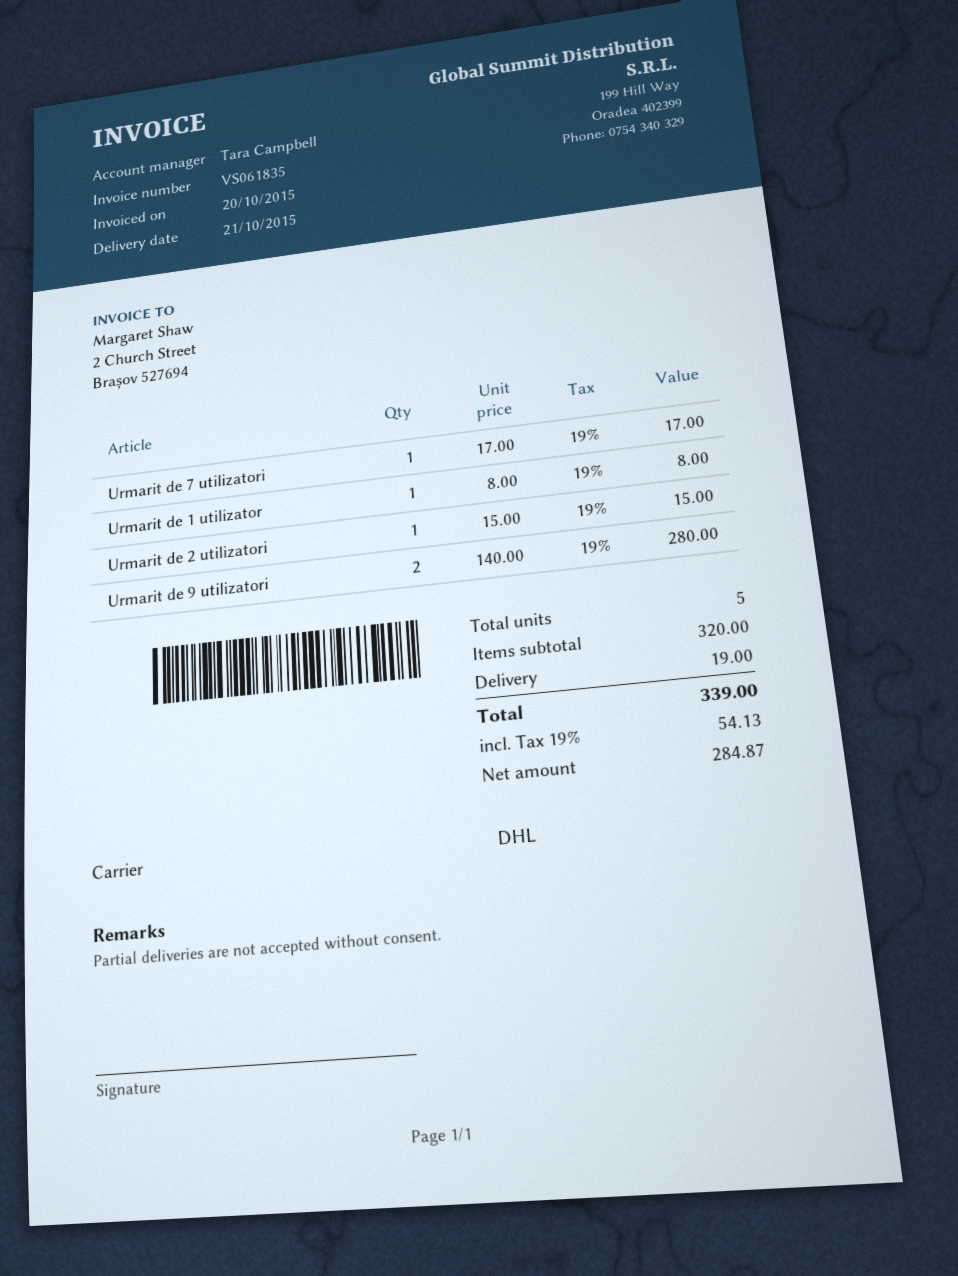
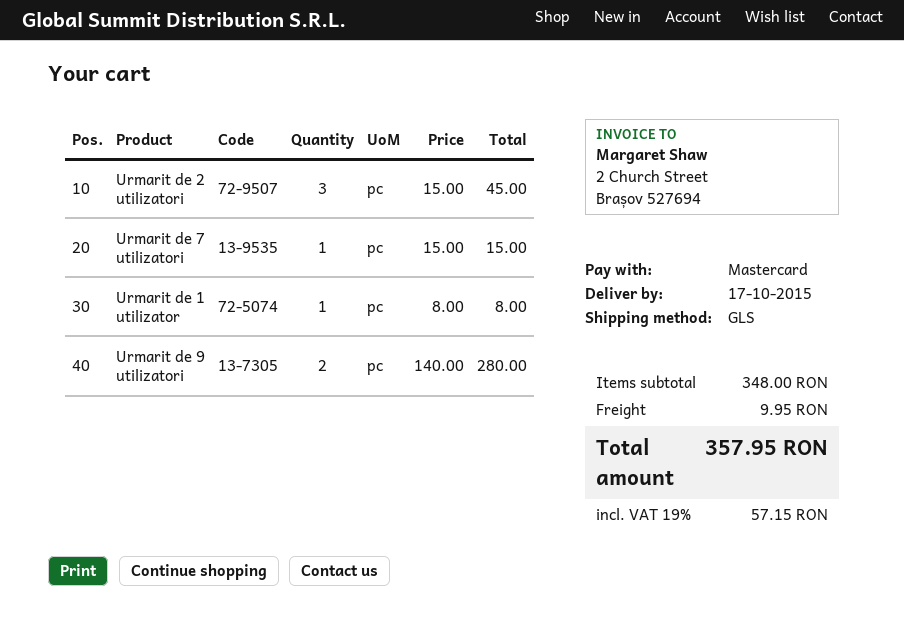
delivery date: 2015-10-21 -> 2015-10-17
shipping method: DHL -> GLS
Urmarit de 7 utilizatori: 1 x 17.00 = 17.00 -> 1 x 15.00 = 15.00
Urmarit de 2 utilizatori: 1 x 15.00 = 15.00 -> 3 x 15.00 = 45.00
subtotal: 320.00 -> 348.00
shipping: 19.00 -> 9.95
tax: 19% = 54.13 -> 19% = 57.15
total: 339.00 -> 357.95

